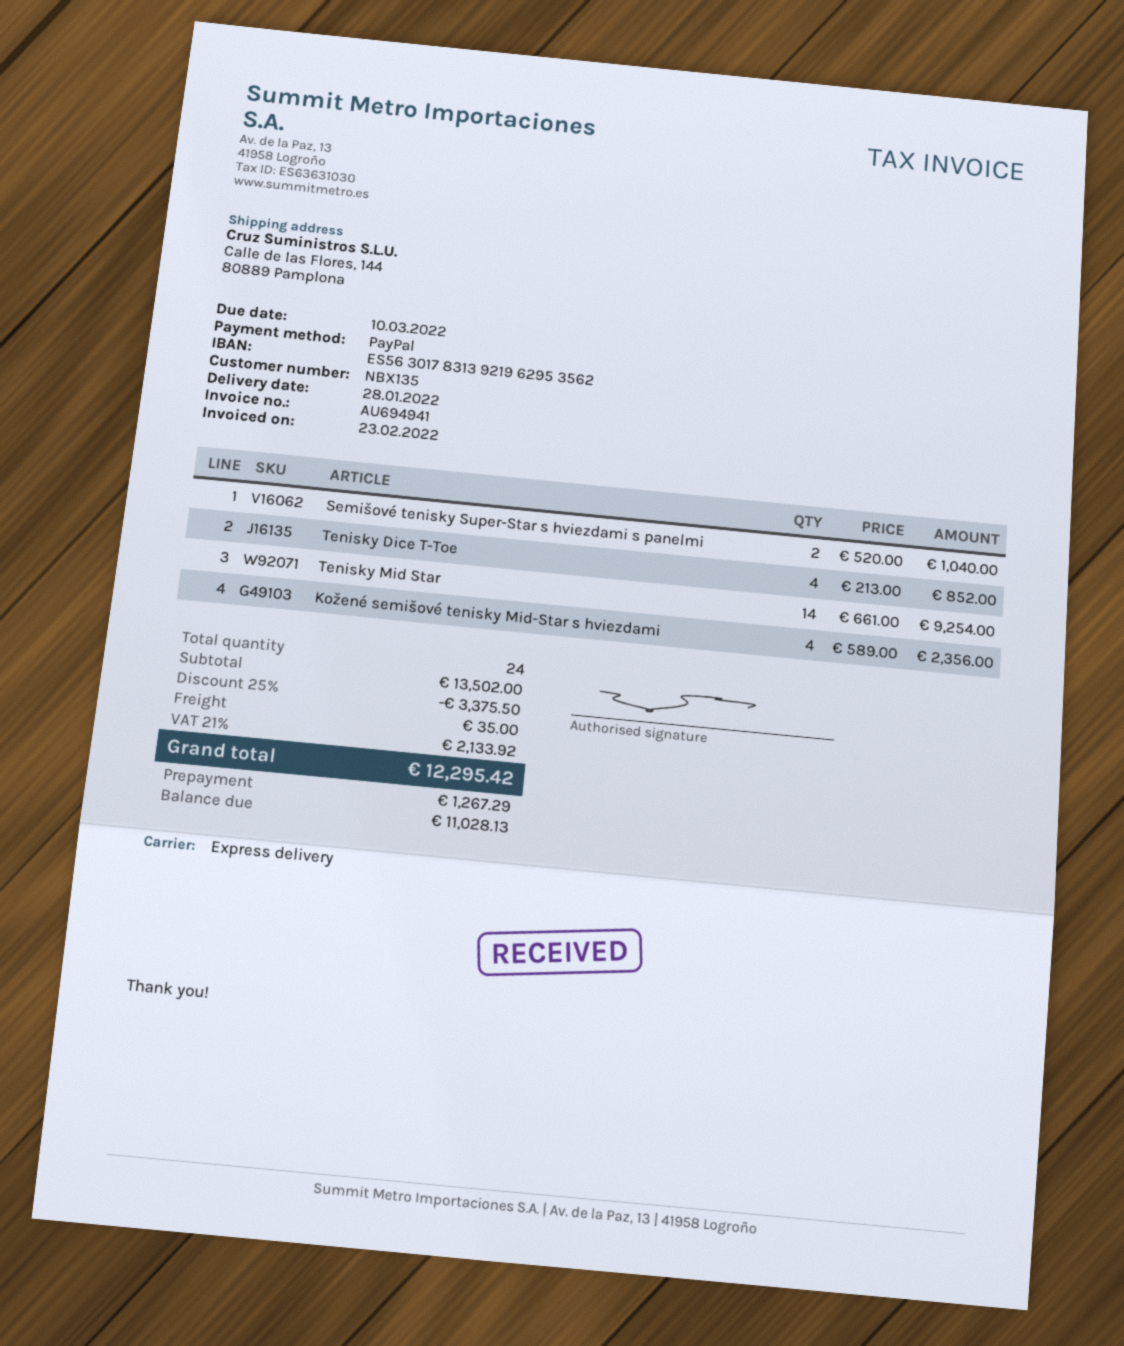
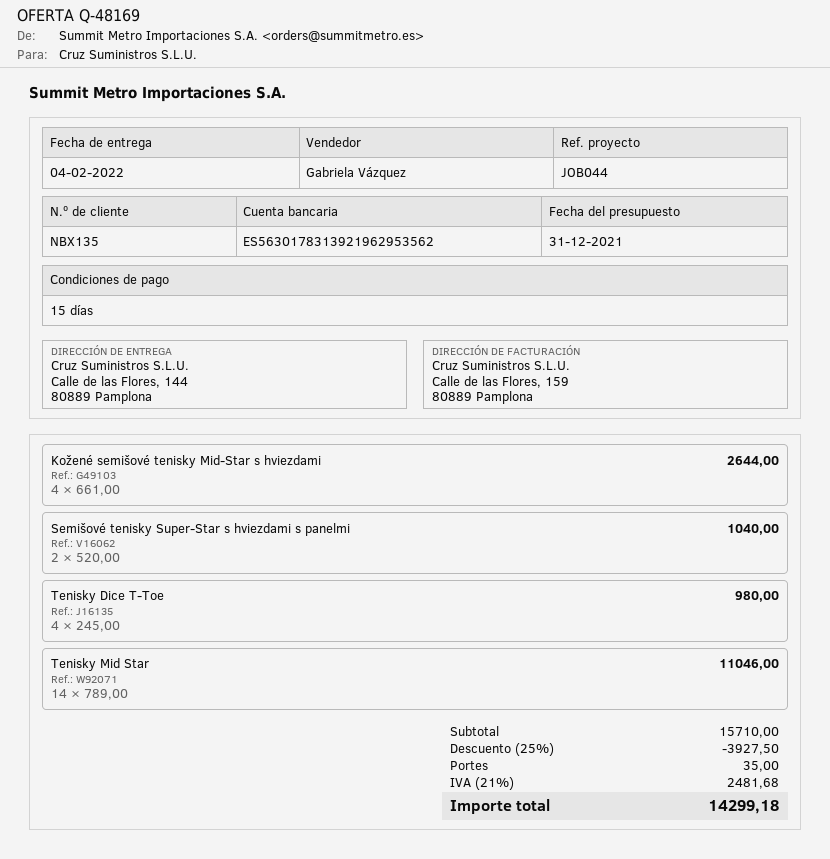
delivery date: 2022-01-28 -> 2022-02-04
Tenisky Dice T-Toe: 4 x 213.00 = 852.00 -> 4 x 245.00 = 980.00
Tenisky Mid Star: 14 x 661.00 = 9254.00 -> 14 x 789.00 = 11046.00
Kožené semišové tenisky Mid-Star s hviezdami: 4 x 589.00 = 2356.00 -> 4 x 661.00 = 2644.00
subtotal: 13502.00 -> 15710.00
discount: 25% = 3375.50 -> 25% = 3927.50
tax: 21% = 2133.92 -> 21% = 2481.68
total: 12295.42 -> 14299.18

